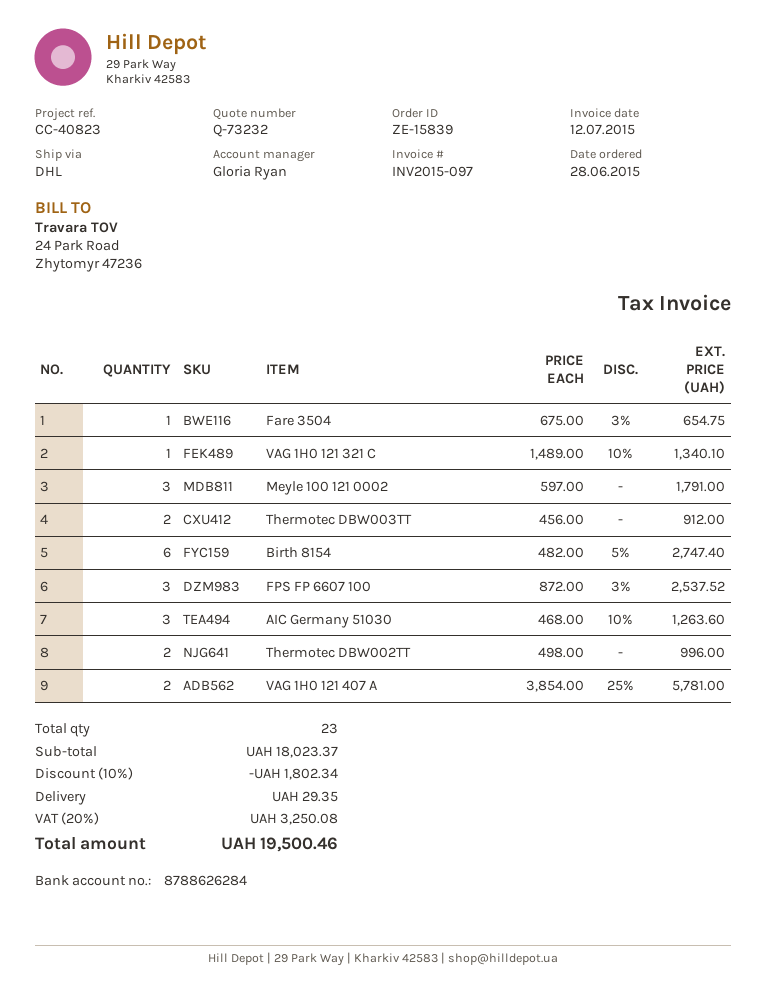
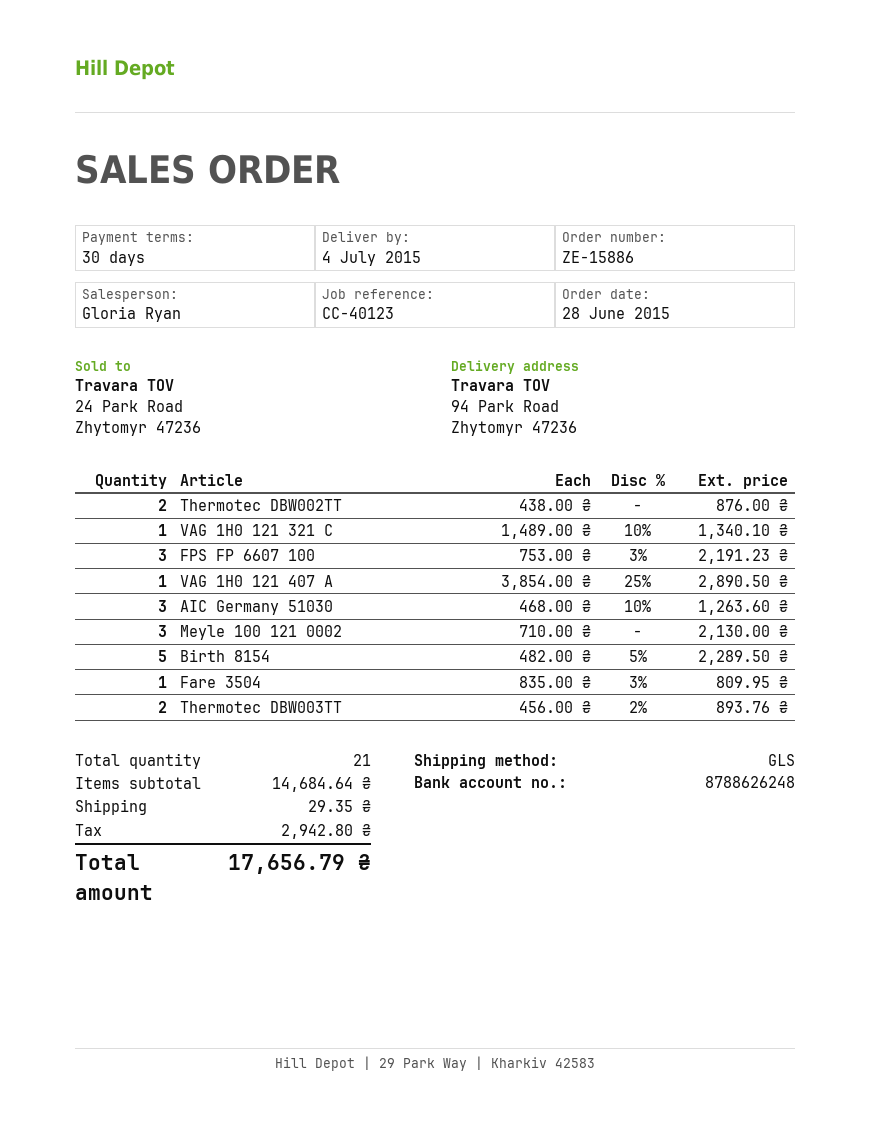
order number: ZE-15839 -> ZE-15886
reference: CC-40823 -> CC-40123
bank account: 8788626284 -> 8788626248
shipping method: DHL -> GLS
Fare 3504: 1 x 675.00 - 3% = 654.75 -> 1 x 835.00 - 3% = 809.95
Meyle 100 121 0002: 3 x 597.00 = 1791.00 -> 3 x 710.00 = 2130.00
Thermotec DBW003TT: 2 x 456.00 = 912.00 -> 2 x 456.00 - 2% = 893.76
Birth 8154: 6 x 482.00 - 5% = 2747.40 -> 5 x 482.00 - 5% = 2289.50
FPS FP 6607 100: 3 x 872.00 - 3% = 2537.52 -> 3 x 753.00 - 3% = 2191.23
Thermotec DBW002TT: 2 x 498.00 = 996.00 -> 2 x 438.00 = 876.00
VAG 1H0 121 407 A: 2 x 3854.00 - 25% = 5781.00 -> 1 x 3854.00 - 25% = 2890.50
total quantity: 23 -> 21
subtotal: 18023.37 -> 14684.64
discount: 10% = 1802.34 -> none
tax: 3250.08 -> 2942.80
total: 19500.46 -> 17656.79

